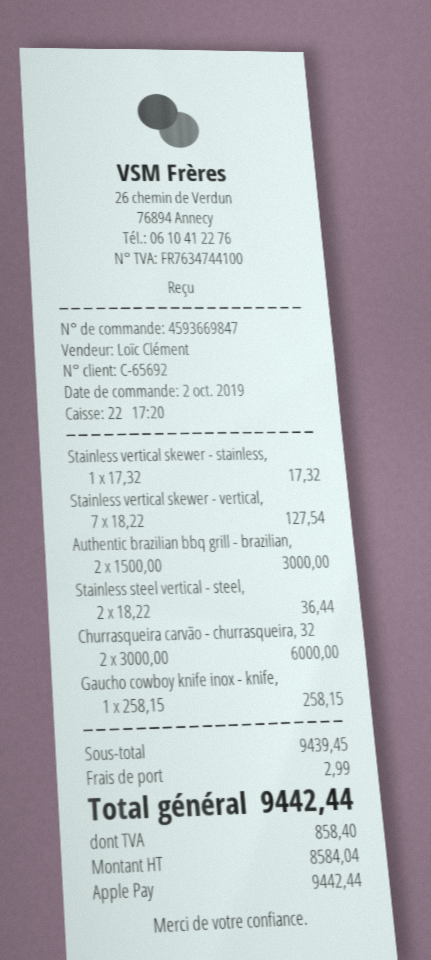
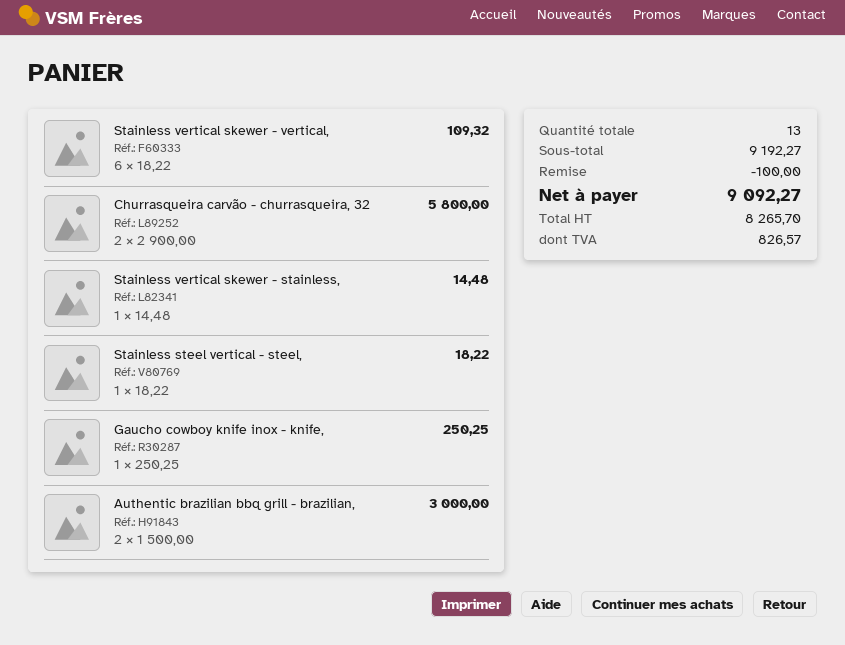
Stainless vertical skewer - stainless,: 1 x 17.32 = 17.32 -> 1 x 14.48 = 14.48
Stainless vertical skewer - vertical,: 7 x 18.22 = 127.54 -> 6 x 18.22 = 109.32
Stainless steel vertical - steel,: 2 x 18.22 = 36.44 -> 1 x 18.22 = 18.22
Churrasqueira carvão - churrasqueira, 32: 2 x 3000.00 = 6000.00 -> 2 x 2900.00 = 5800.00
Gaucho cowboy knife inox - knife,: 1 x 258.15 = 258.15 -> 1 x 250.25 = 250.25
subtotal: 9439.45 -> 9192.27
discount: none -> 100.00
shipping: 2.99 -> none
net: 8584.04 -> 8265.70
tax: 858.40 -> 826.57
total: 9442.44 -> 9092.27

